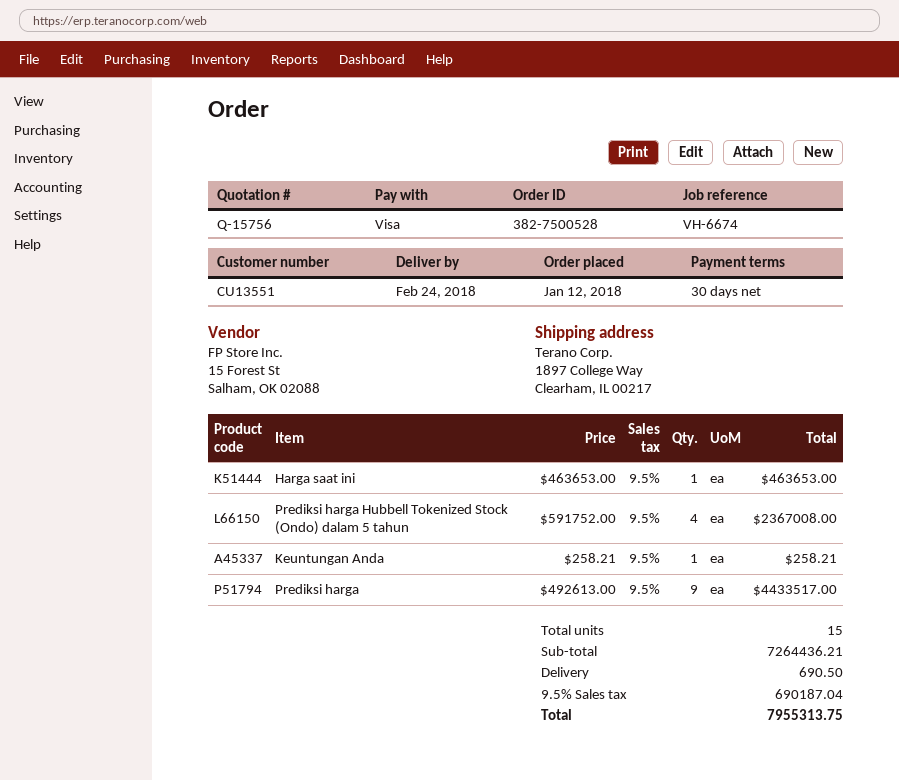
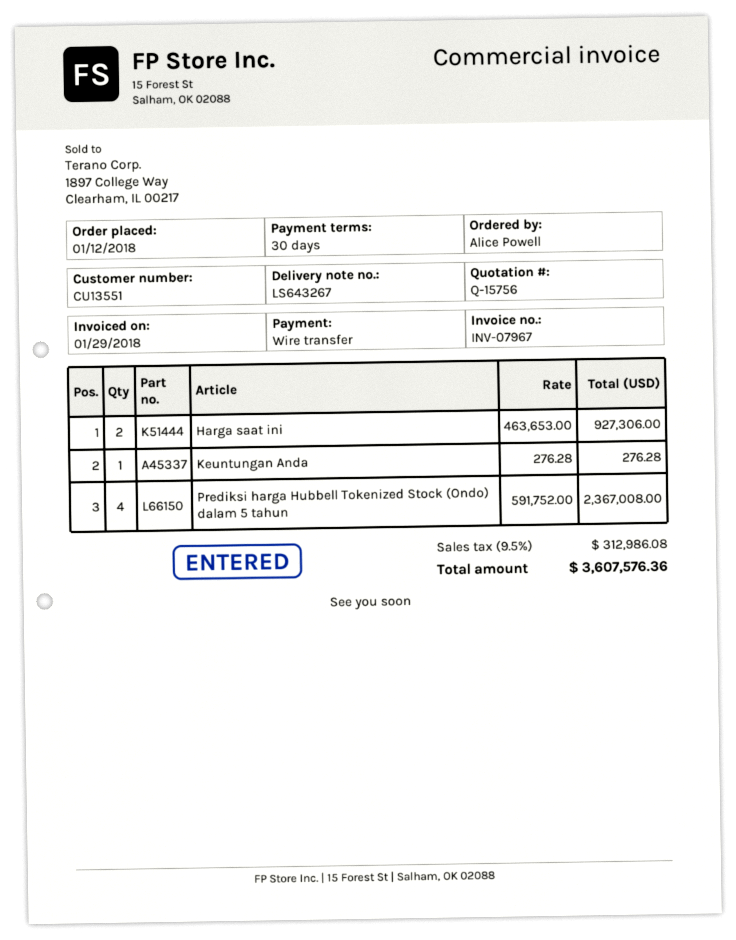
payment method: Visa -> bank transfer
Harga saat ini: 1 x 463653.00 = 463653.00 -> 2 x 463653.00 = 927306.00
Keuntungan Anda: 1 x 258.21 = 258.21 -> 1 x 276.28 = 276.28
Prediksi harga: 9 x 492613.00 = 4433517.00 -> none
shipping: 690.50 -> none
tax: 9.5% = 690187.04 -> 9.5% = 312986.08
total: 7955313.75 -> 3607576.36

